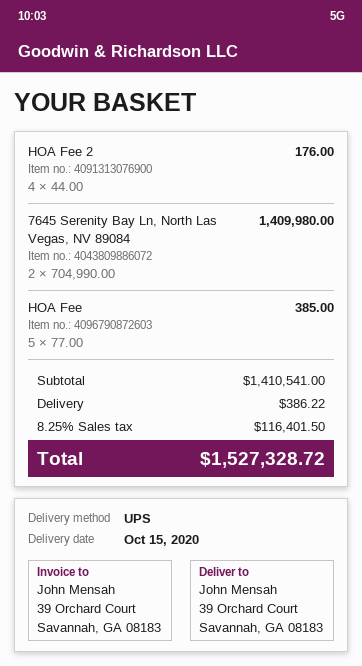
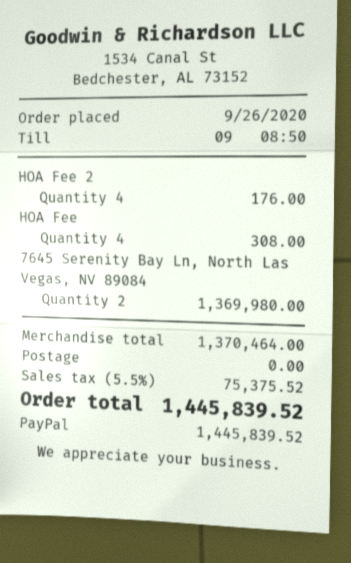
7645 Serenity Bay Ln, North Las Vegas, NV 89084: 2 for 1409980.00 -> 2 for 1369980.00
HOA Fee: 5 for 385.00 -> 4 for 308.00
subtotal: 1410541.00 -> 1370464.00
shipping: 386.22 -> 0.00
tax: 8.25% = 116401.50 -> 5.5% = 75375.52
total: 1527328.72 -> 1445839.52

